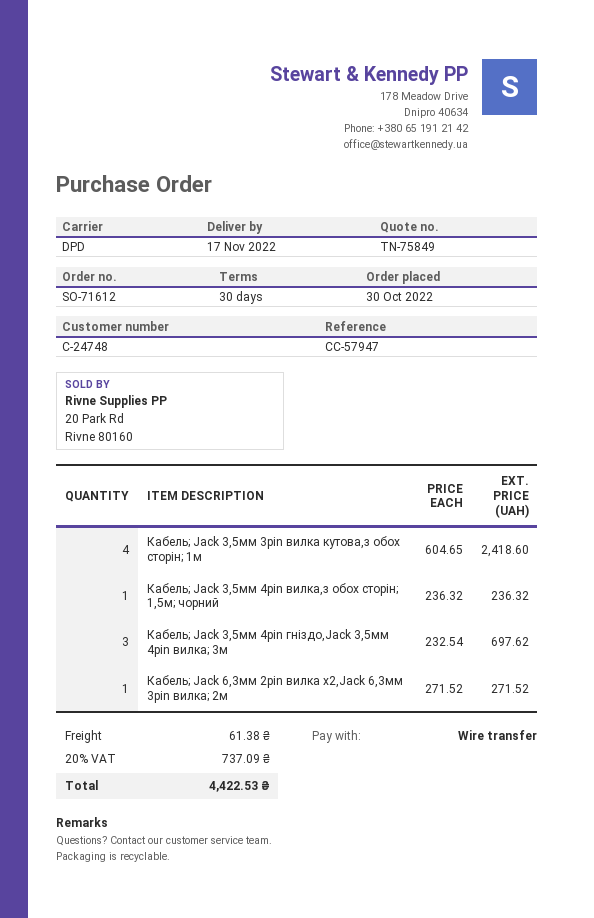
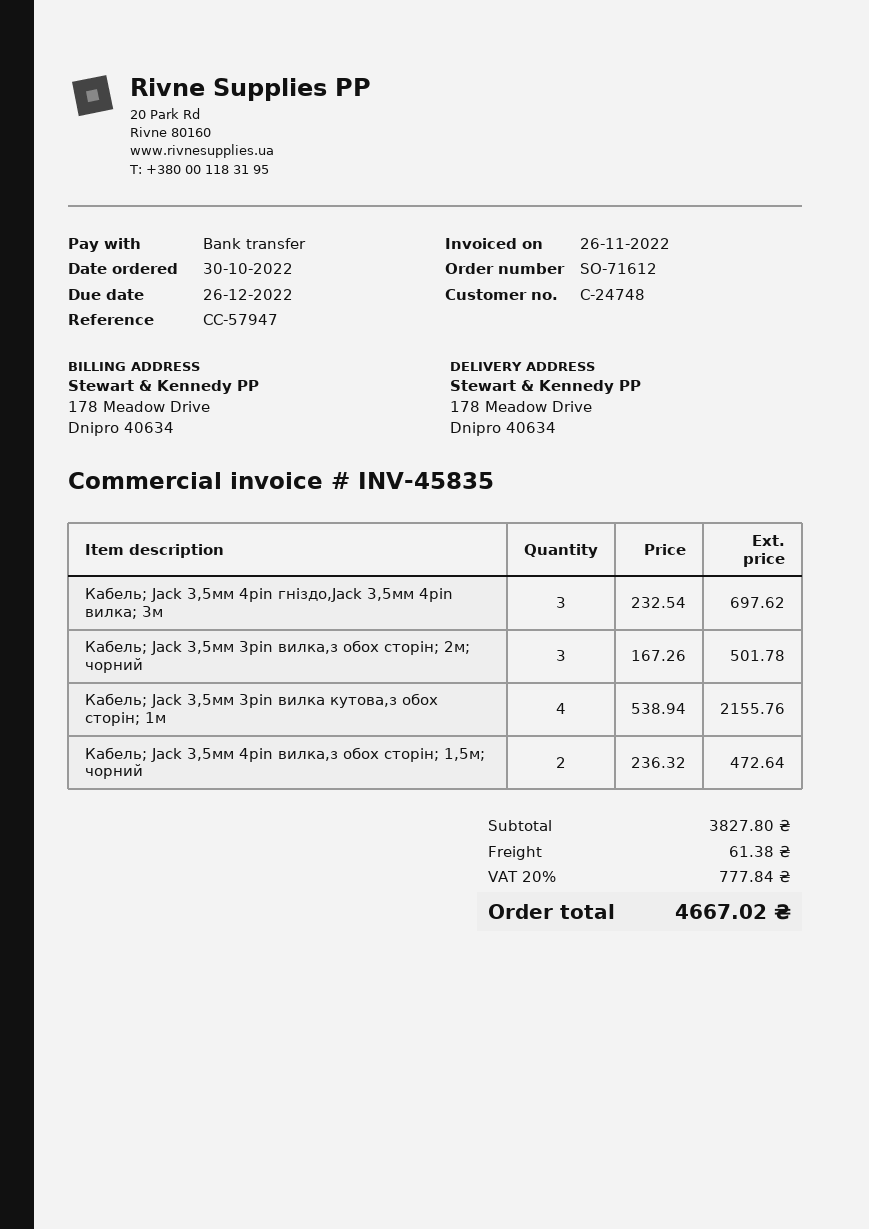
Кабель; Jack 3,5мм 3pin вилка кутова,з обох сторін; 1м: 4 x 604.65 = 2418.60 -> 4 x 538.94 = 2155.76
Кабель; Jack 3,5мм 4pin вилка,з обох сторін; 1,5м; чорний: 1 x 236.32 = 236.32 -> 2 x 236.32 = 472.64
Кабель; Jack 6,3мм 2pin вилка x2,Jack 6,3мм 3pin вилка; 2м: 1 x 271.52 = 271.52 -> none
Кабель; Jack 3,5мм 3pin вилка,з обох сторін; 2м; чорний: none -> 3 x 167.26 = 501.78
tax: 20% = 737.09 -> 20% = 777.84
total: 4422.53 -> 4667.02

